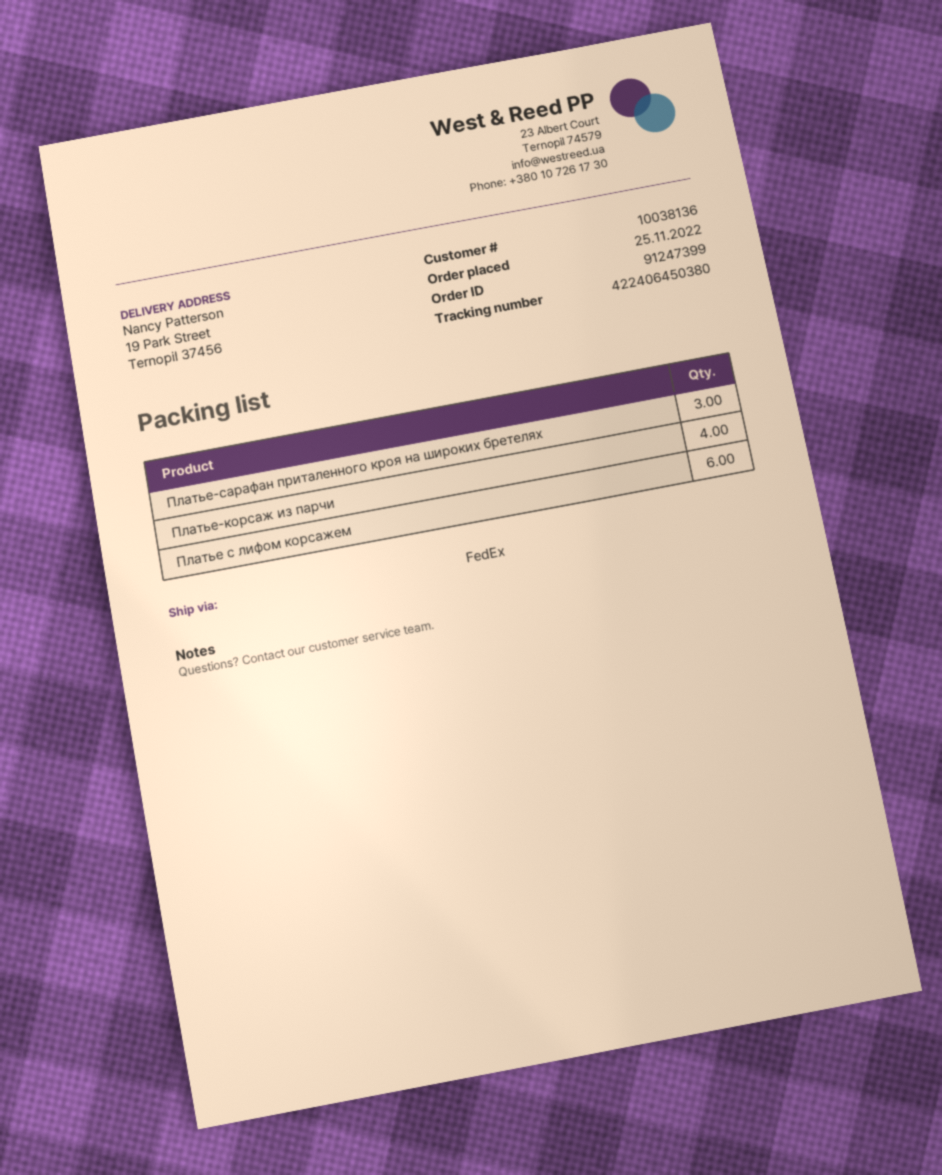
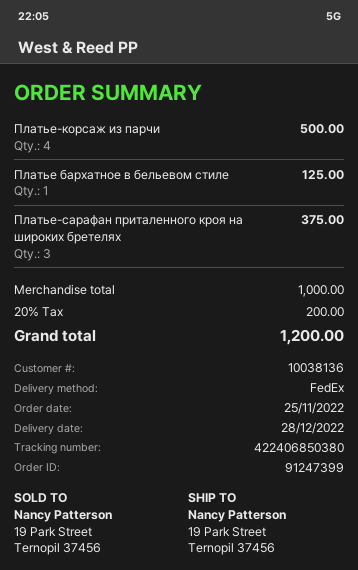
tracking number: 422406450380 -> 422406850380
Платье с лифом корсажем: 6 -> none
Платье бархатное в бельевом стиле: none -> 1

